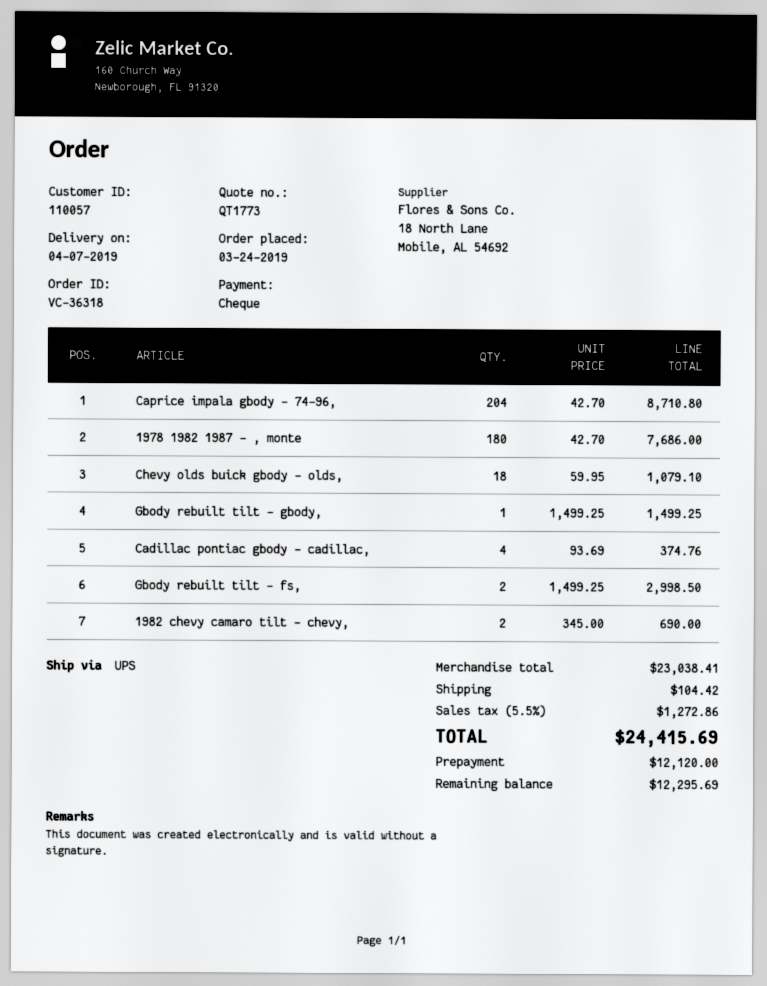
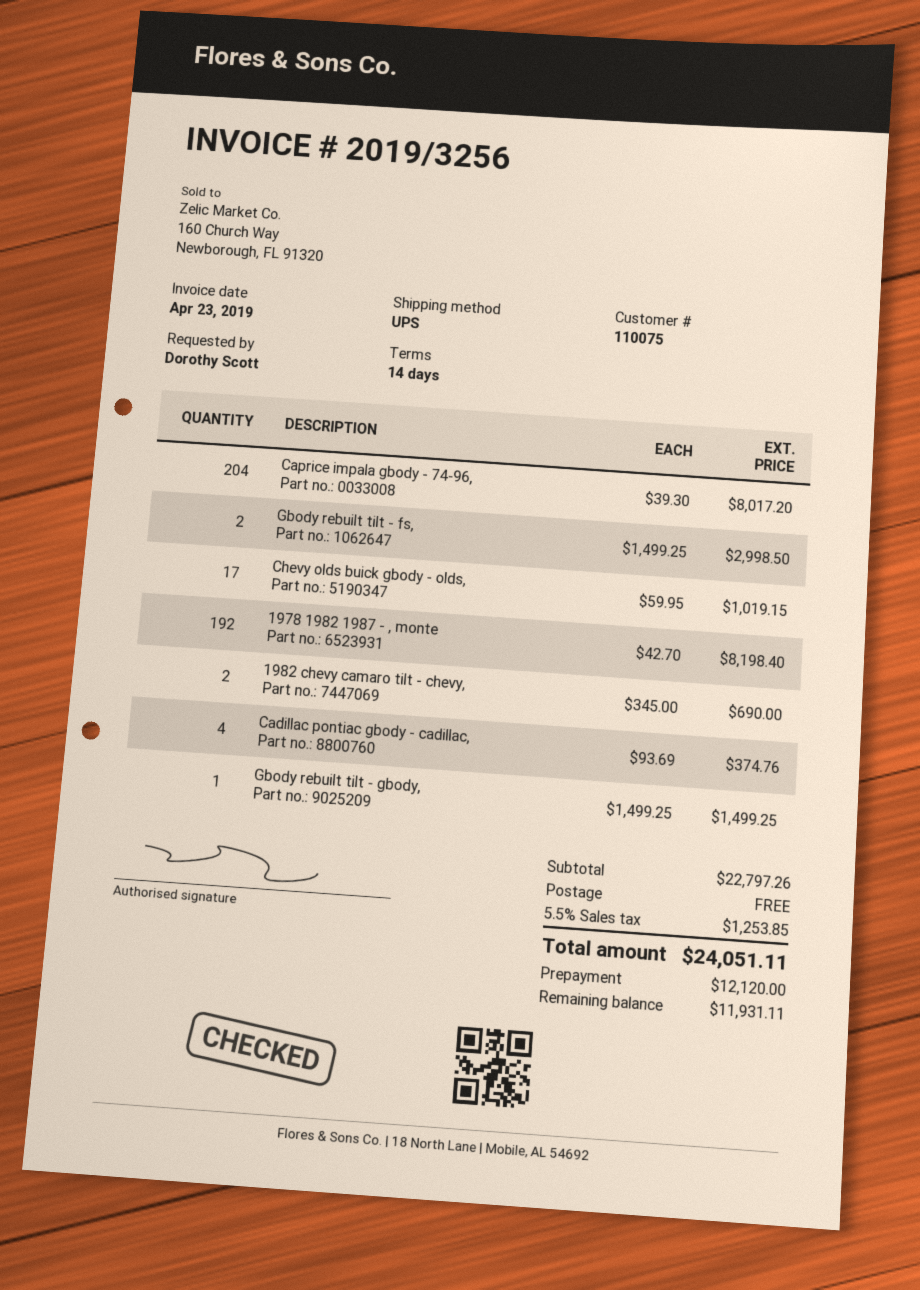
customer number: 110057 -> 110075
Caprice impala gbody - 74-96,: 204 x 42.70 = 8710.80 -> 204 x 39.30 = 8017.20
1978 1982 1987 - , monte: 180 x 42.70 = 7686.00 -> 192 x 42.70 = 8198.40
Chevy olds buick gbody - olds,: 18 x 59.95 = 1079.10 -> 17 x 59.95 = 1019.15
subtotal: 23038.41 -> 22797.26
shipping: 104.42 -> 0.00
tax: 5.5% = 1272.86 -> 5.5% = 1253.85
total: 24415.69 -> 24051.11
balance: 12295.69 -> 11931.11

